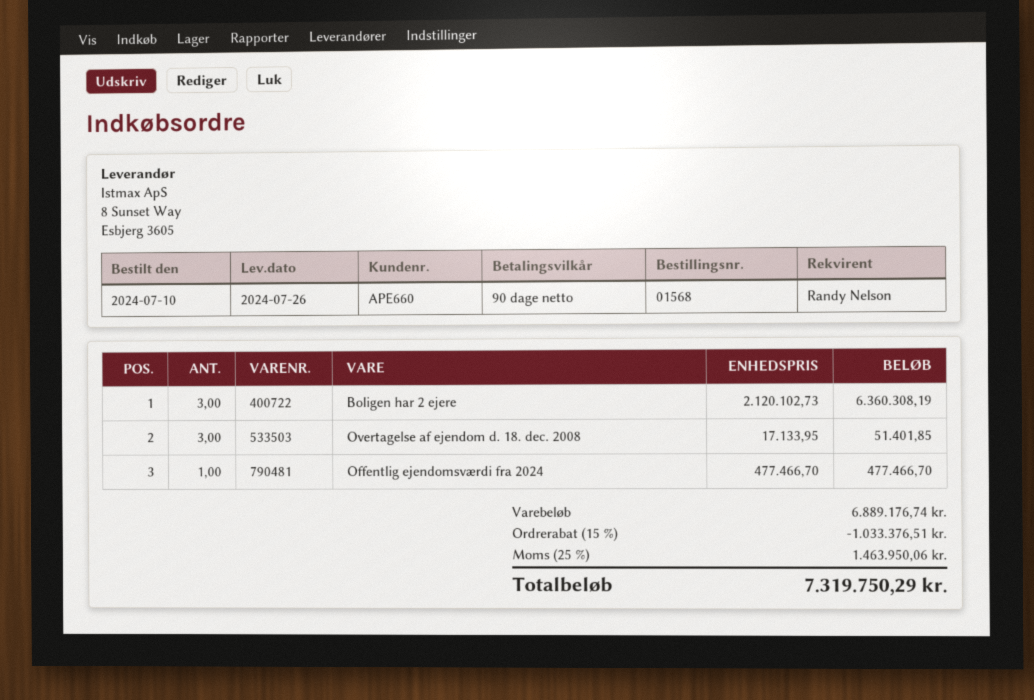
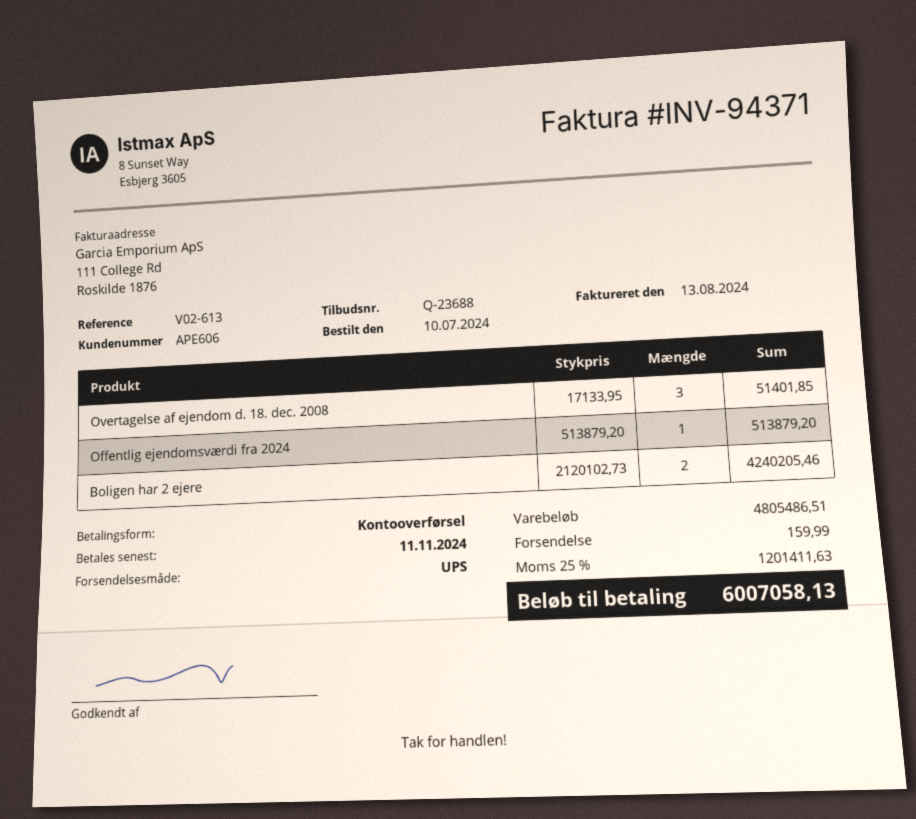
customer number: APE660 -> APE606
Boligen har 2 ejere: 3 x 2120102.73 = 6360308.19 -> 2 x 2120102.73 = 4240205.46
Offentlig ejendomsværdi fra 2024: 1 x 477466.70 = 477466.70 -> 1 x 513879.20 = 513879.20
subtotal: 6889176.74 -> 4805486.51
discount: 15% = 1033376.51 -> none
shipping: none -> 159.99
tax: 25% = 1463950.06 -> 25% = 1201411.63
total: 7319750.29 -> 6007058.13

